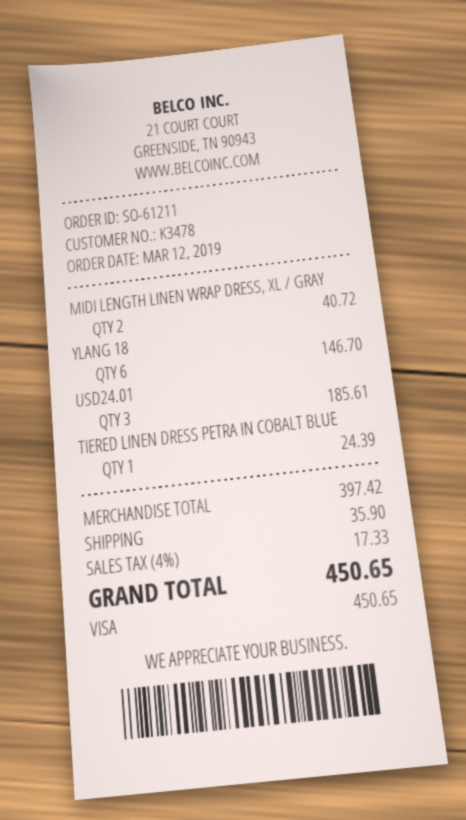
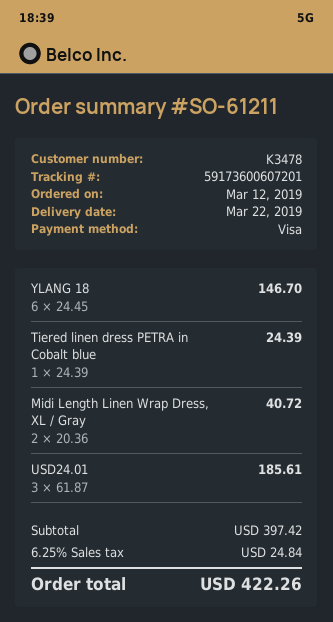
shipping: 35.90 -> none
tax: 4% = 17.33 -> 6.25% = 24.84
total: 450.65 -> 422.26

